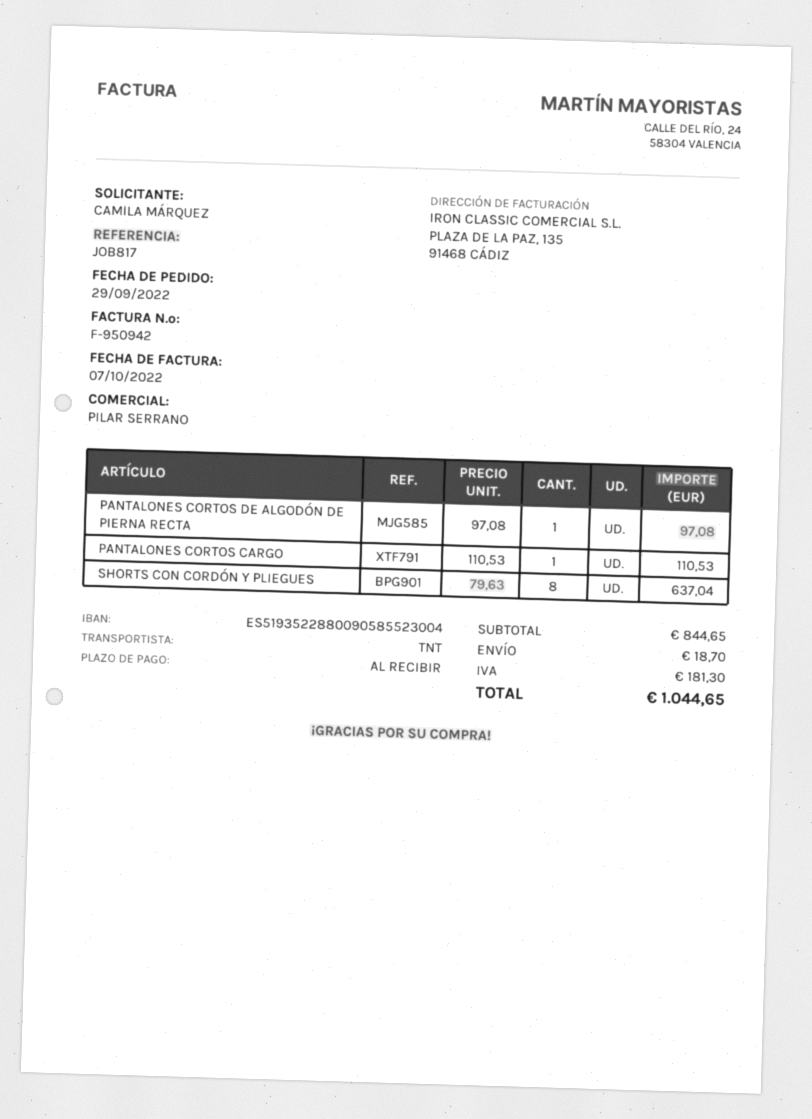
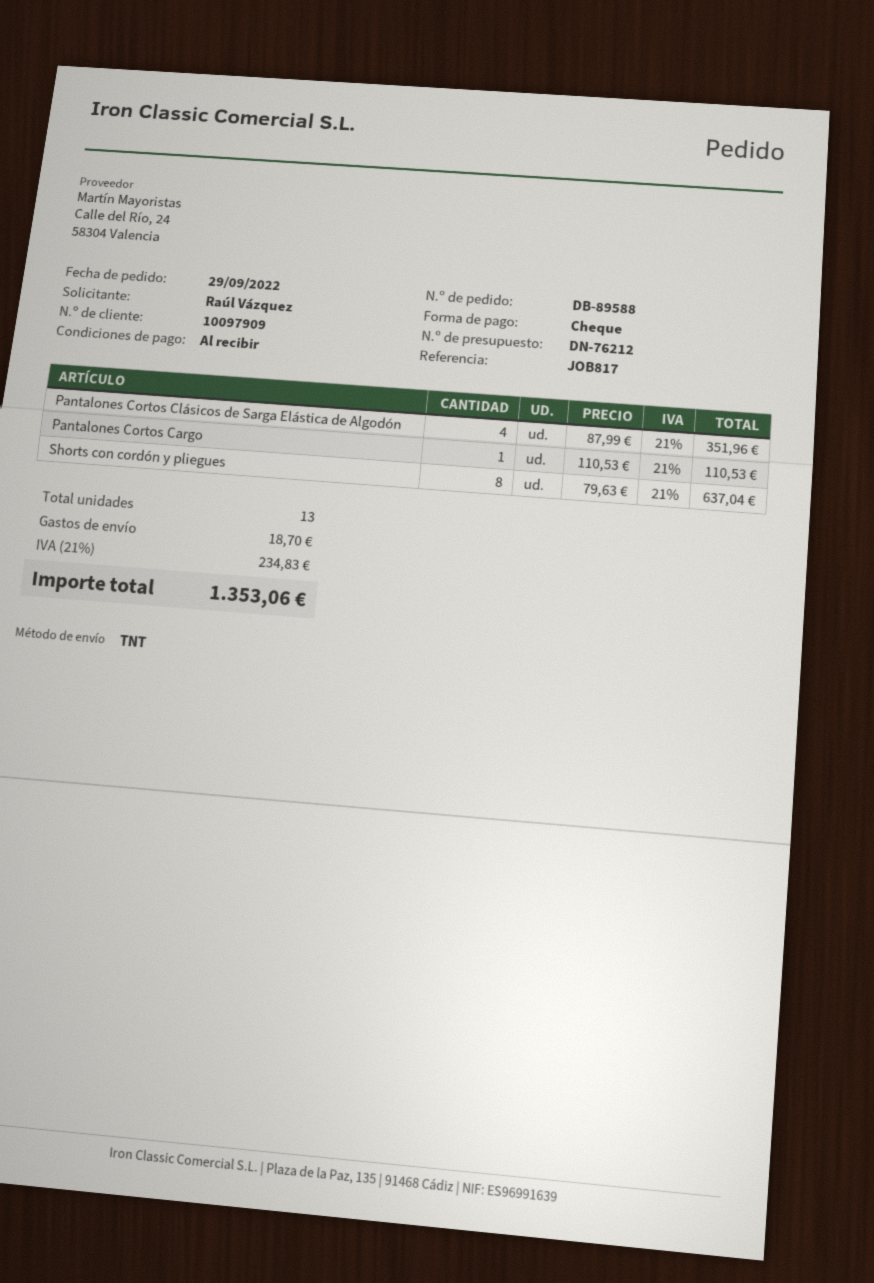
ordered by: CAMILA MÁRQUEZ -> Raúl Vázquez
PANTALONES CORTOS DE ALGODÓN DE PIERNA RECTA: 1 x 97.08 = 97.08 -> none
Pantalones Cortos Clásicos de Sarga Elástica de Algodón: none -> 4 x 87.99 = 351.96
tax: 181.30 -> 234.83
total: 1044.65 -> 1353.06

